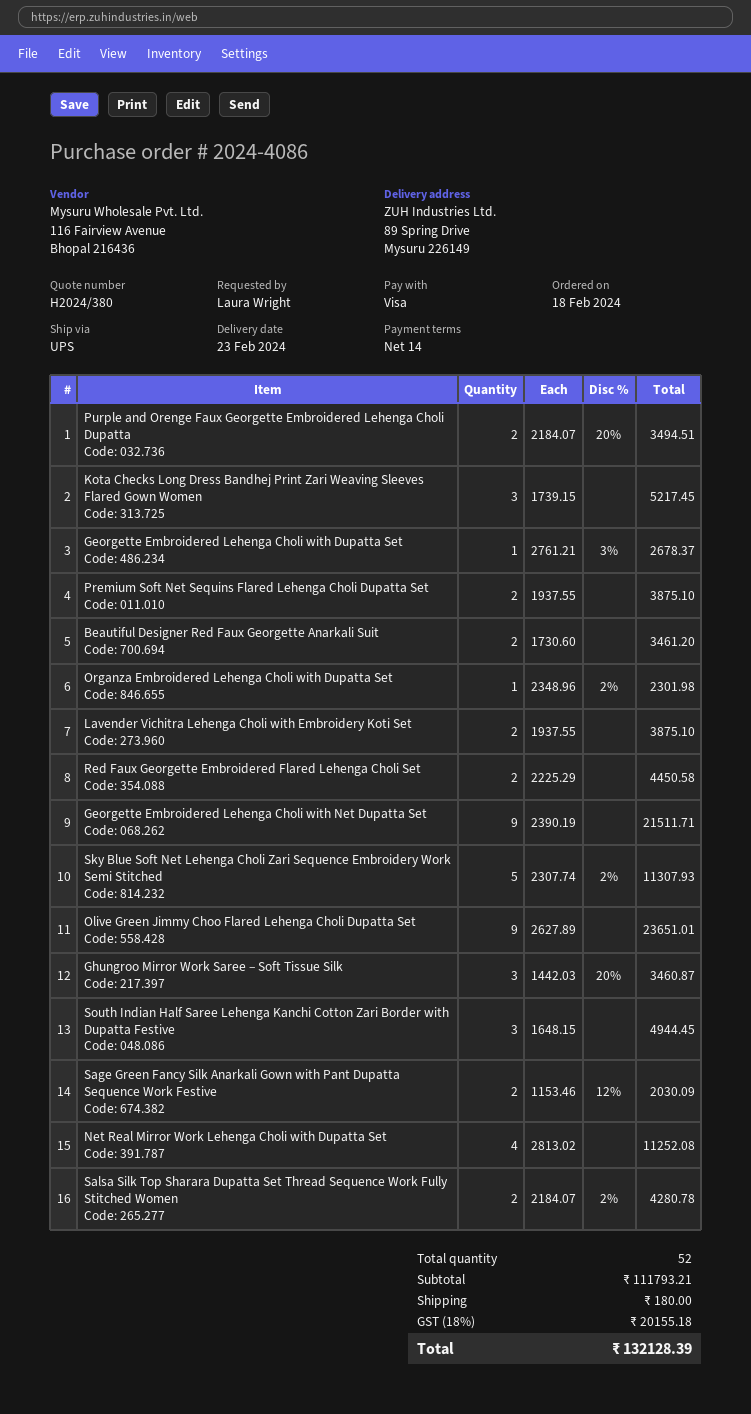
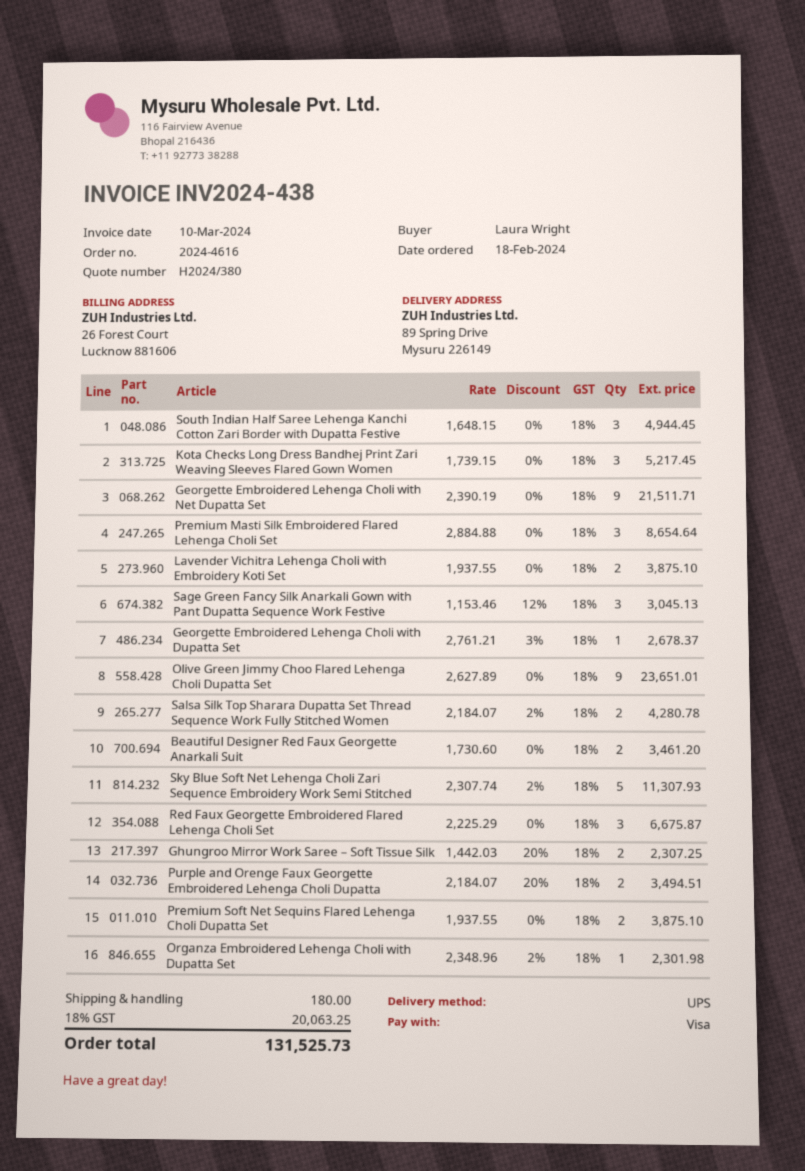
order number: 2024-4086 -> 2024-4616
Red Faux Georgette Embroidered Flared Lehenga Choli Set: 2 x 2225.29 = 4450.58 -> 3 x 2225.29 = 6675.87
Ghungroo Mirror Work Saree – Soft Tissue Silk: 3 x 1442.03 - 20% = 3460.87 -> 2 x 1442.03 - 20% = 2307.25
Sage Green Fancy Silk Anarkali Gown with Pant Dupatta Sequence Work Festive: 2 x 1153.46 - 12% = 2030.09 -> 3 x 1153.46 - 12% = 3045.13
Net Real Mirror Work Lehenga Choli with Dupatta Set: 4 x 2813.02 = 11252.08 -> none
Premium Masti Silk Embroidered Flared Lehenga Choli Set: none -> 3 x 2884.88 = 8654.64
tax: 18% = 20155.18 -> 18% = 20063.25
total: 132128.39 -> 131525.73

